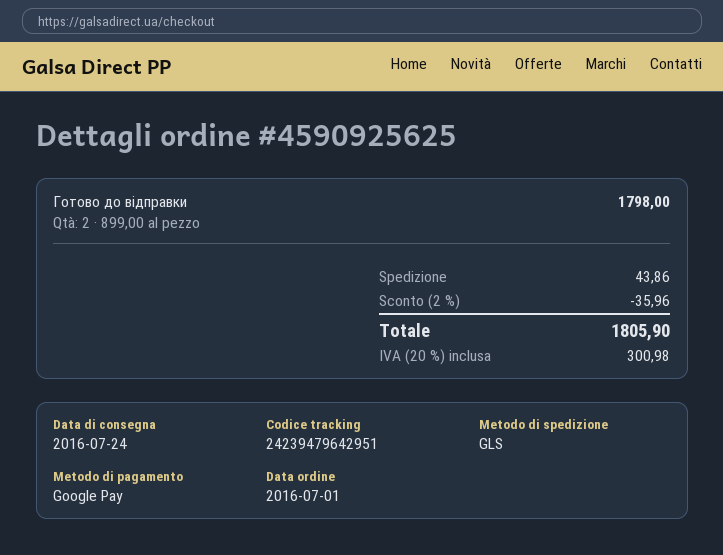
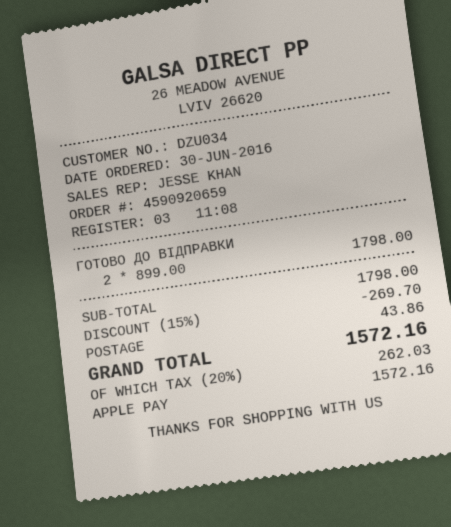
order number: 4590925625 -> 4590920659
order date: 2016-07-01 -> 2016-06-30
payment method: Google Pay -> Apple Pay
discount: 2% = 35.96 -> 15% = 269.70
tax: 20% = 300.98 -> 20% = 262.03
total: 1805.90 -> 1572.16

